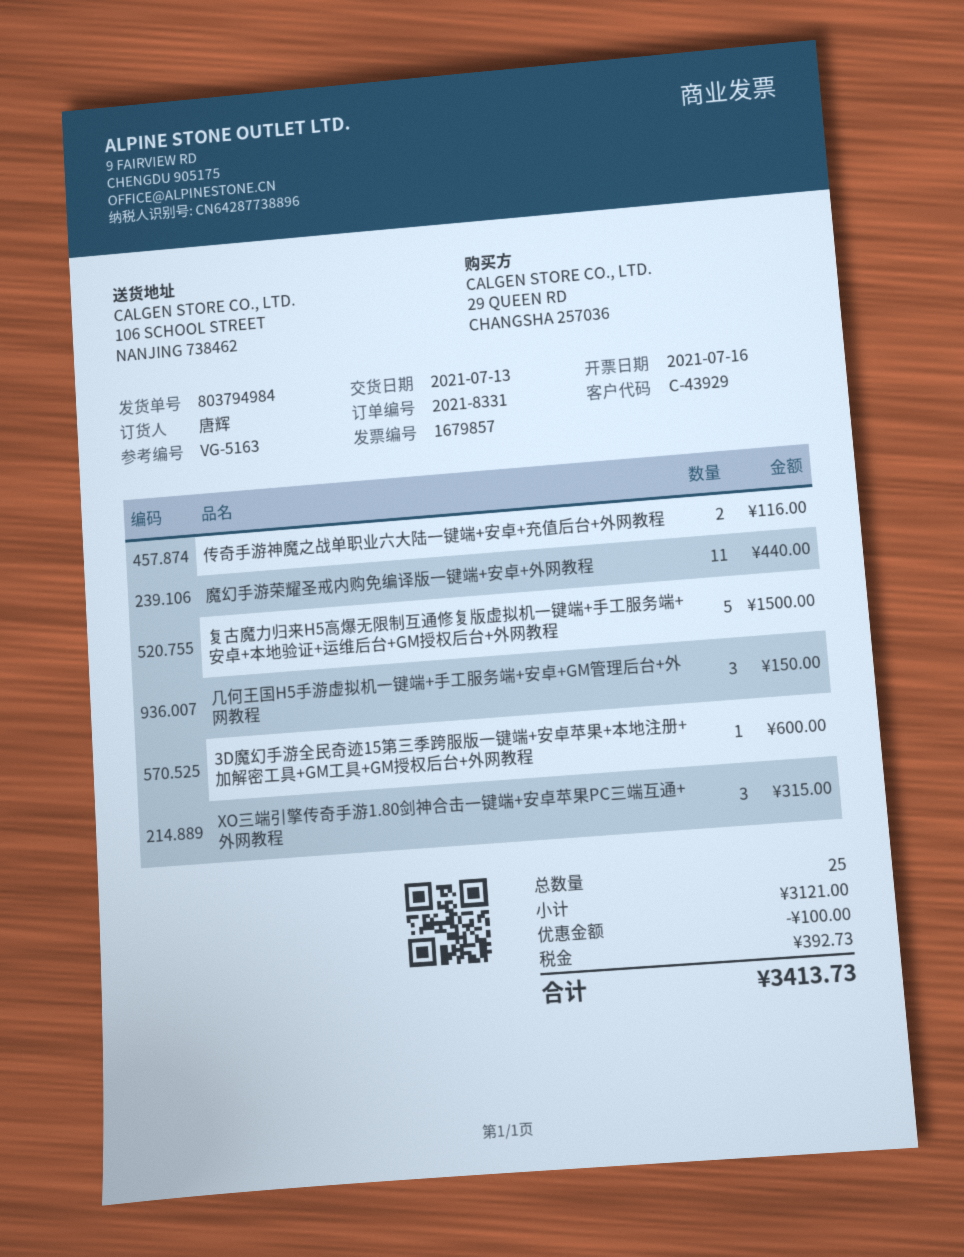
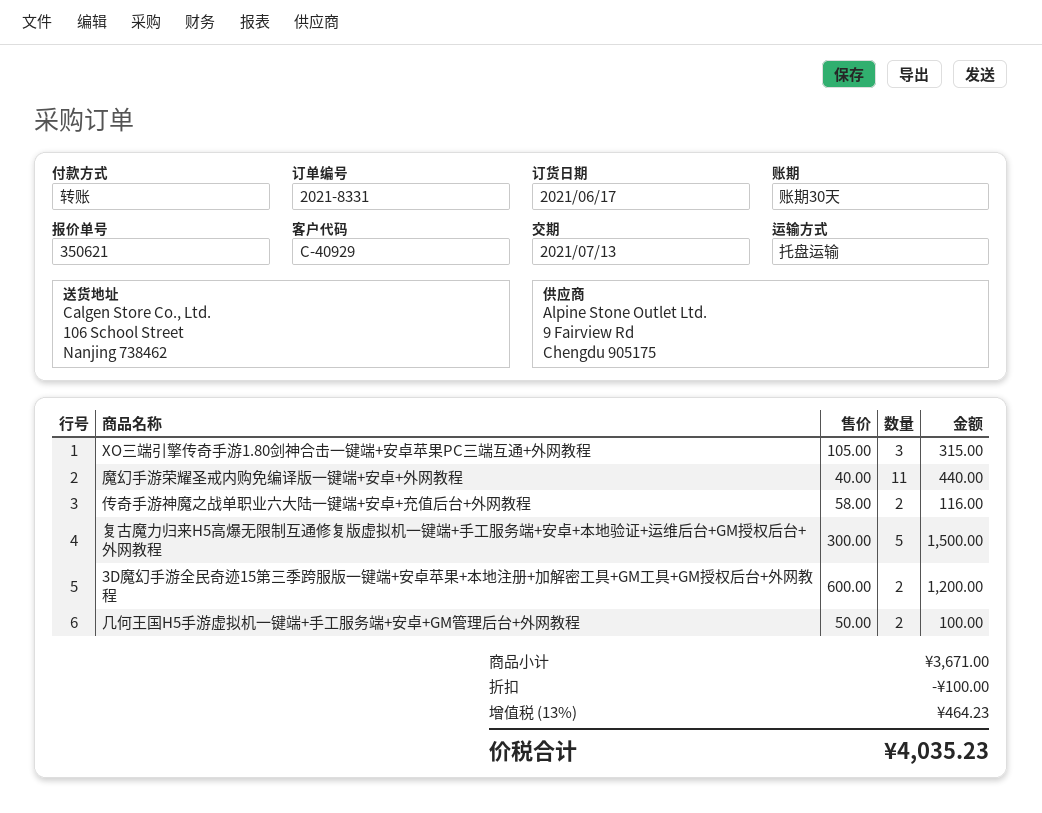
customer number: C-43929 -> C-40929
几何王国H5手游虚拟机一键端+手工服务端+安卓+GM管理后台+外网教程: 3 for 150.00 -> 2 for 100.00
3D魔幻手游全民奇迹15第三季跨服版一键端+安卓苹果+本地注册+加解密工具+GM工具+GM授权后台+外网教程: 1 for 600.00 -> 2 for 1200.00
subtotal: 3121.00 -> 3671.00
tax: 392.73 -> 464.23
total: 3413.73 -> 4035.23

